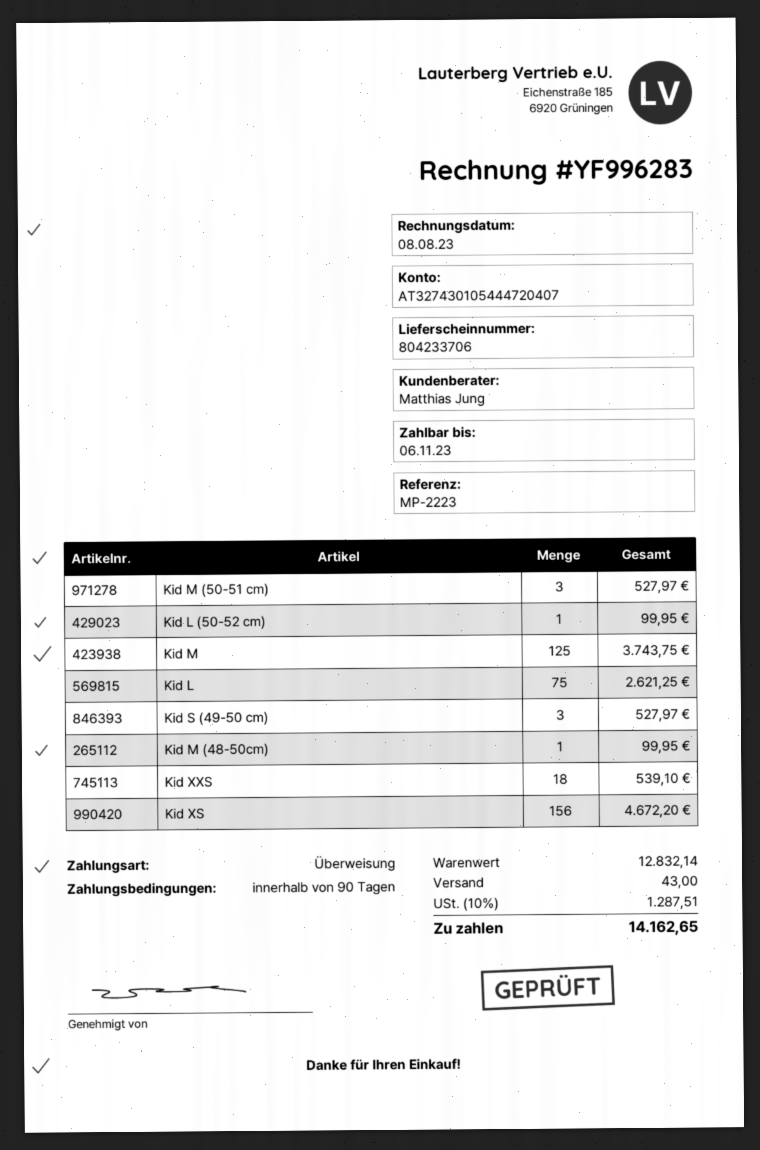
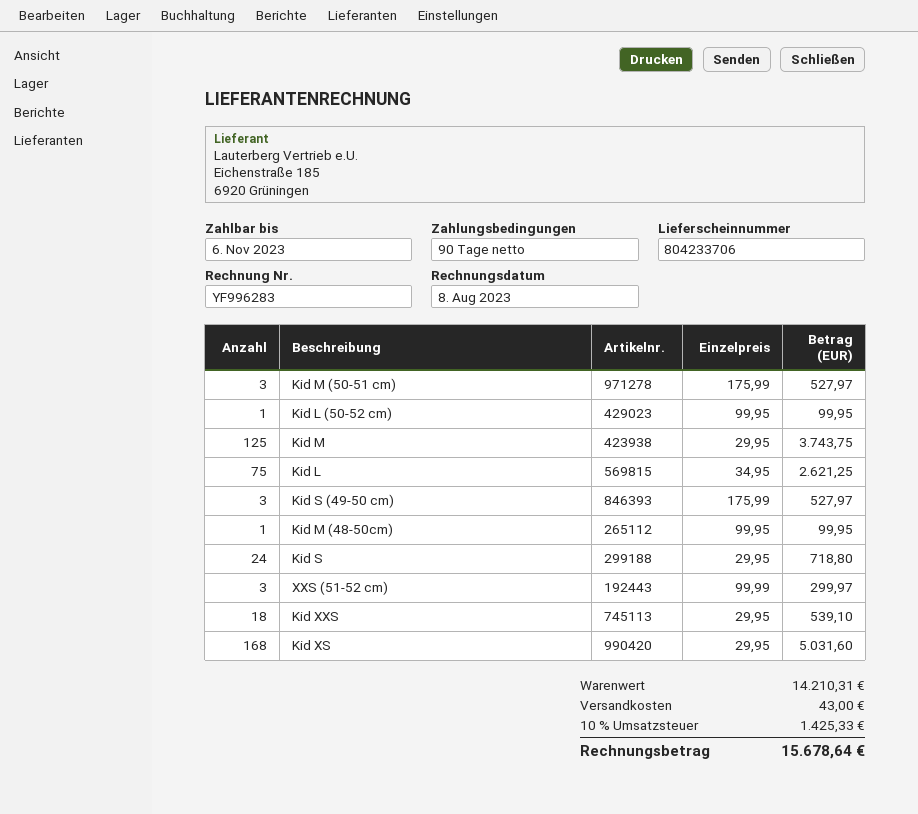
Kid XS: 156 for 4672.20 -> 168 for 5031.60
Kid S: none -> 24 for 718.80
XXS (51-52 cm): none -> 3 for 299.97
subtotal: 12832.14 -> 14210.31
tax: 10% = 1287.51 -> 10% = 1425.33
total: 14162.65 -> 15678.64

